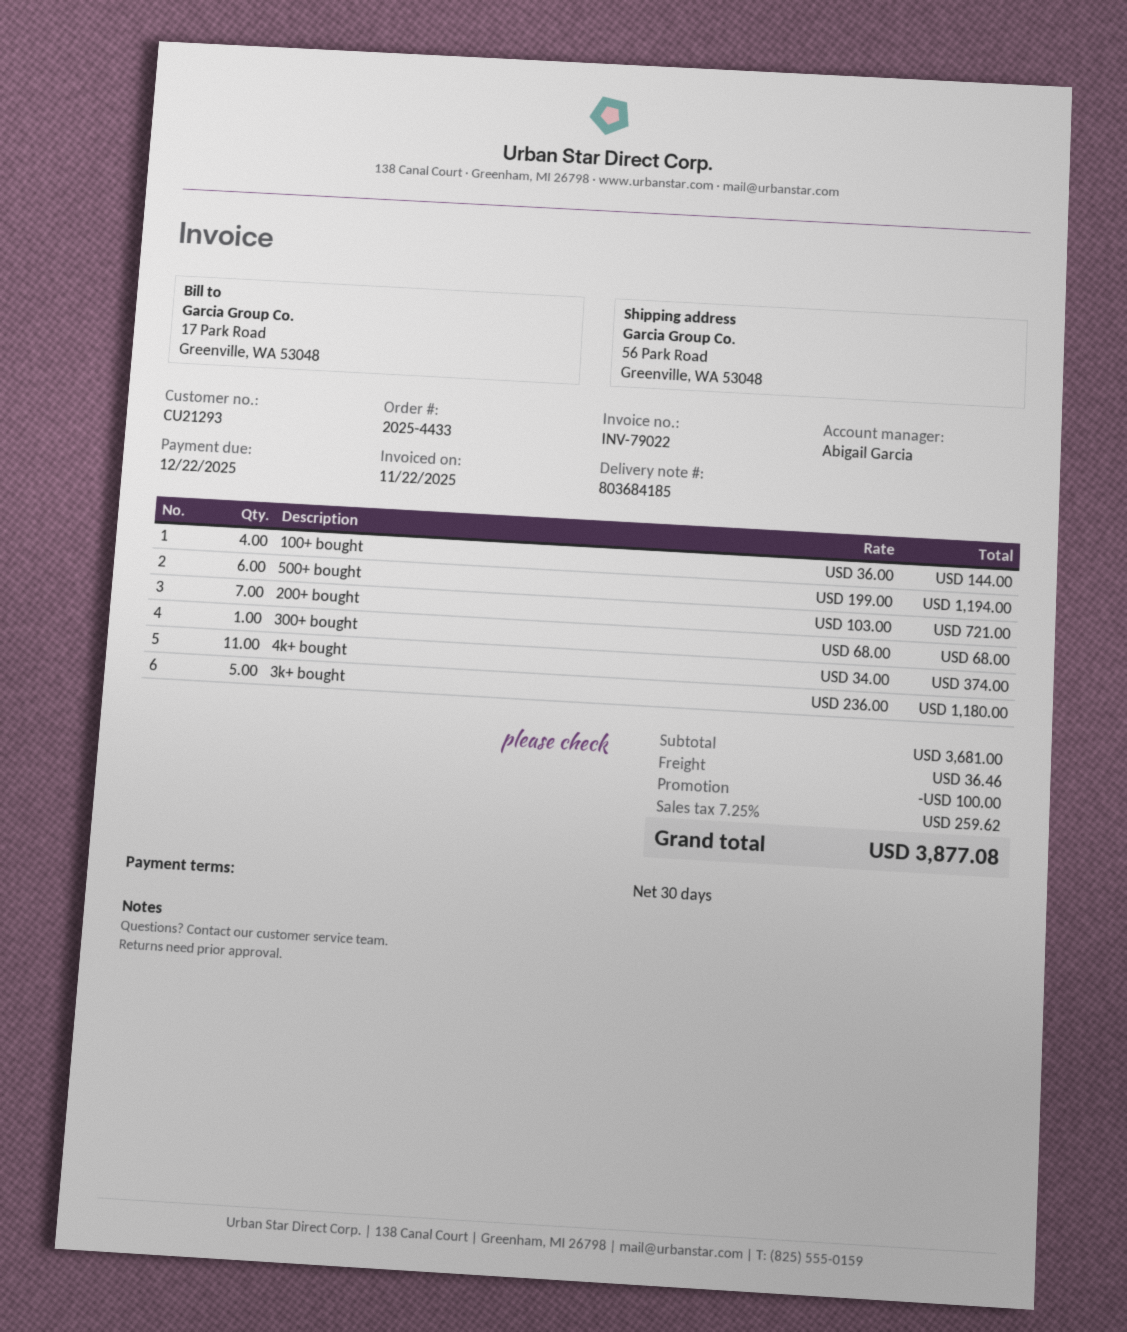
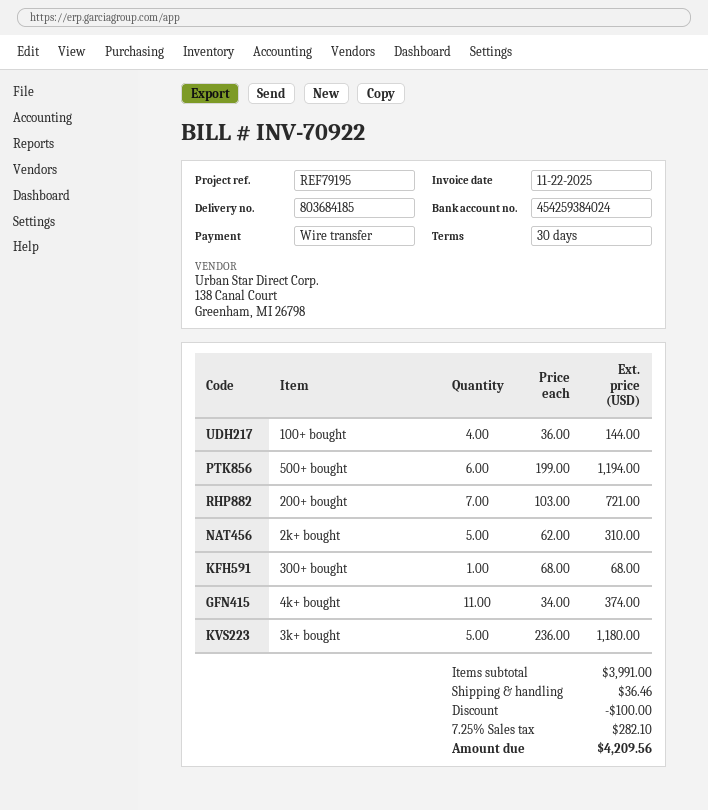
invoice number: INV-79022 -> INV-70922
2k+ bought: none -> 5 x 62.00 = 310.00
subtotal: 3681.00 -> 3991.00
tax: 7.25% = 259.62 -> 7.25% = 282.10
total: 3877.08 -> 4209.56

